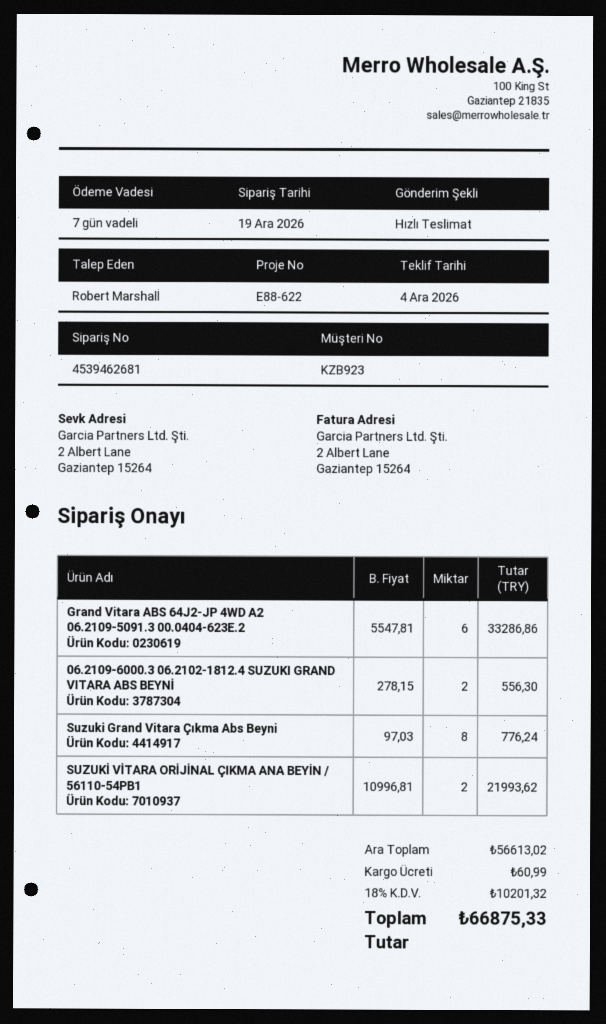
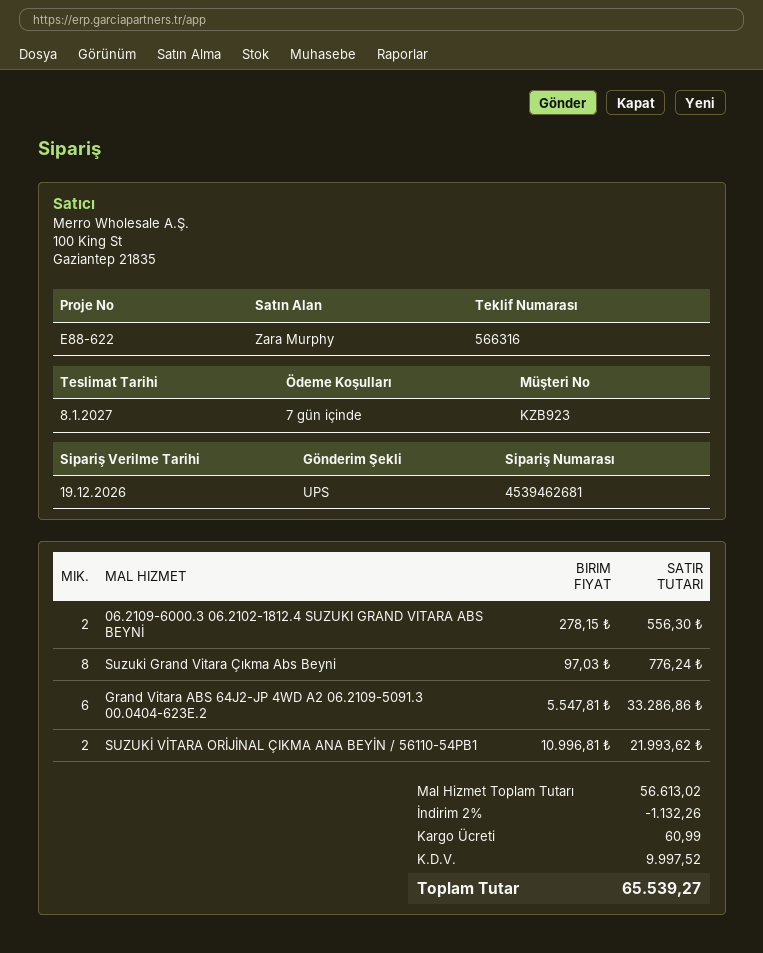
ordered by: Robert Marshall -> Zara Murphy
shipping method: express -> UPS
discount: none -> 2% = 1132.26
tax: 10201.32 -> 9997.52
total: 66875.33 -> 65539.27

